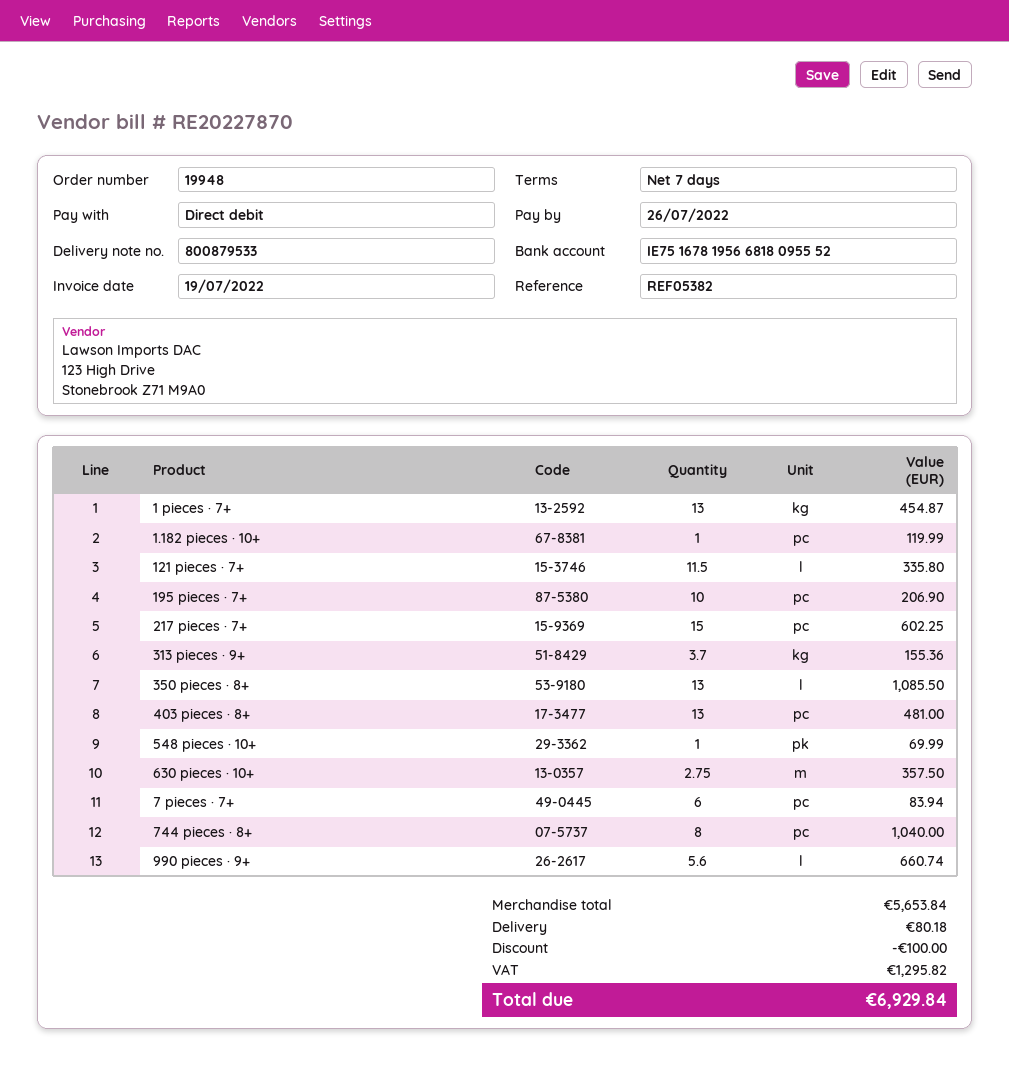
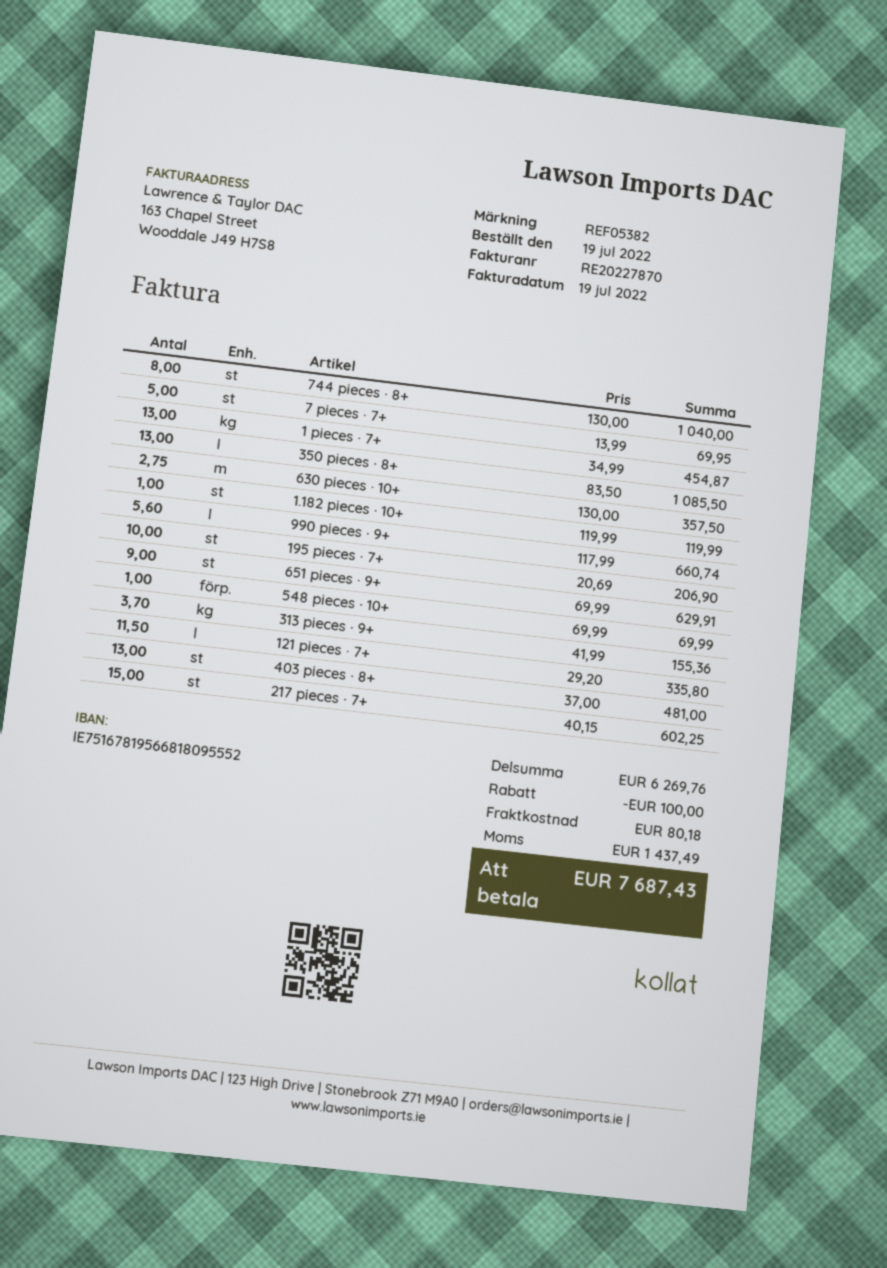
7 pieces · 7+: 6 for 83.94 -> 5 for 69.95
651 pieces · 9+: none -> 9 for 629.91
subtotal: 5653.84 -> 6269.76
tax: 1295.82 -> 1437.49
total: 6929.84 -> 7687.43

